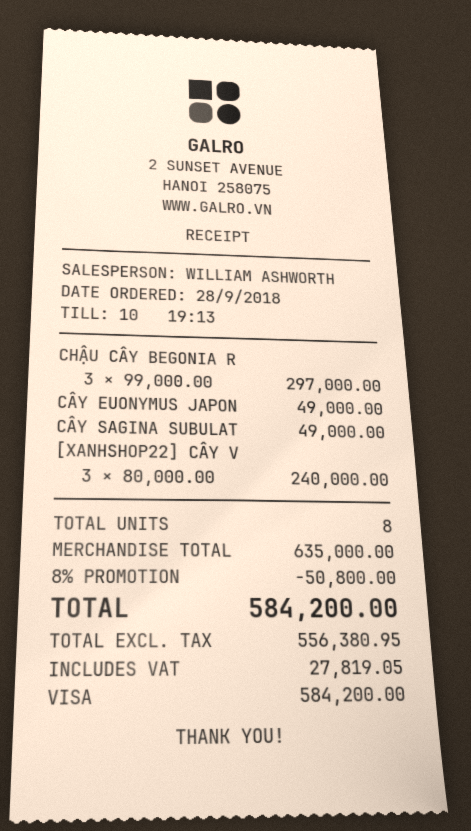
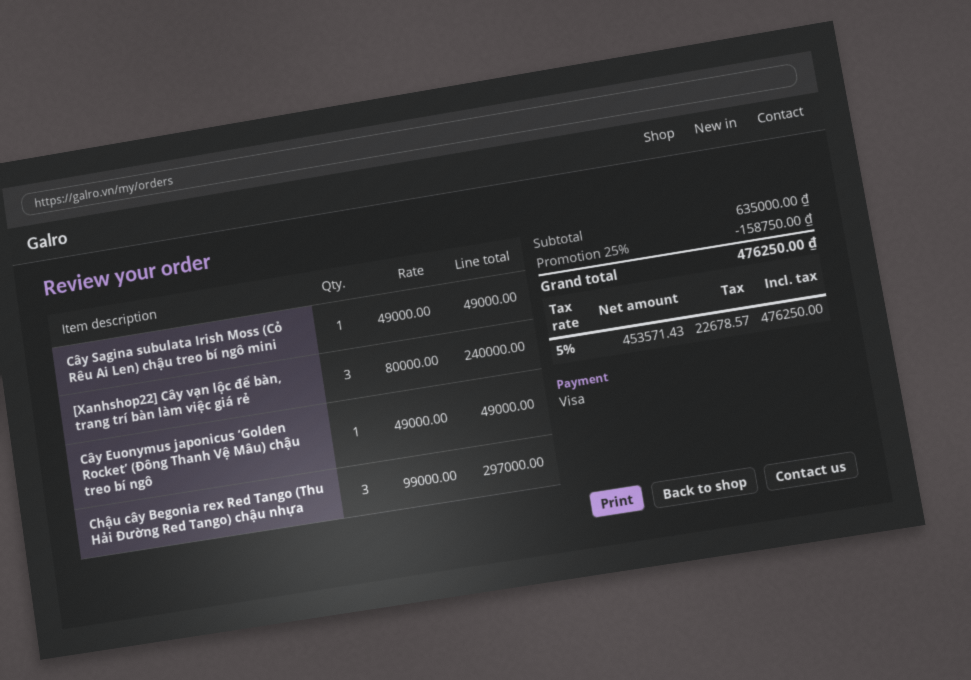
discount: 8% = 50800.00 -> 25% = 158750.00
net: 556380.95 -> 453571.43
tax: 27819.05 -> 22678.57
total: 584200.00 -> 476250.00

